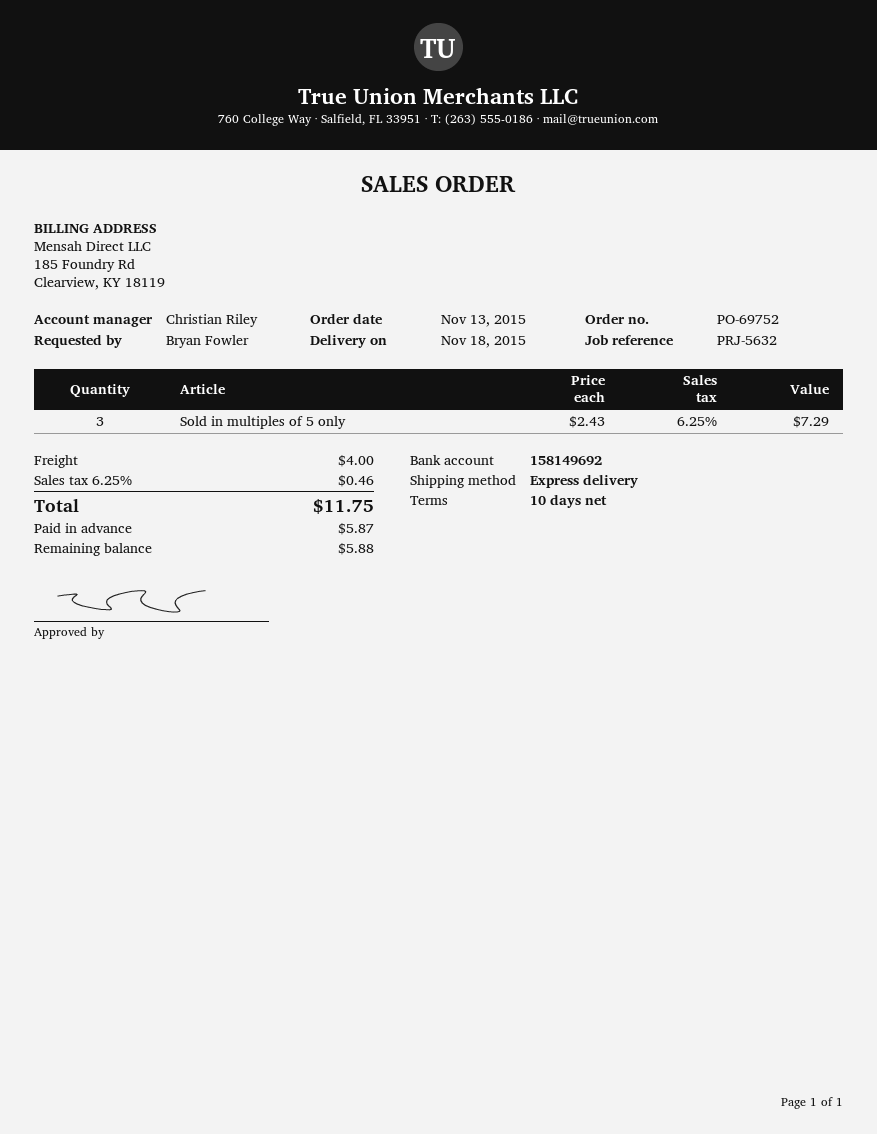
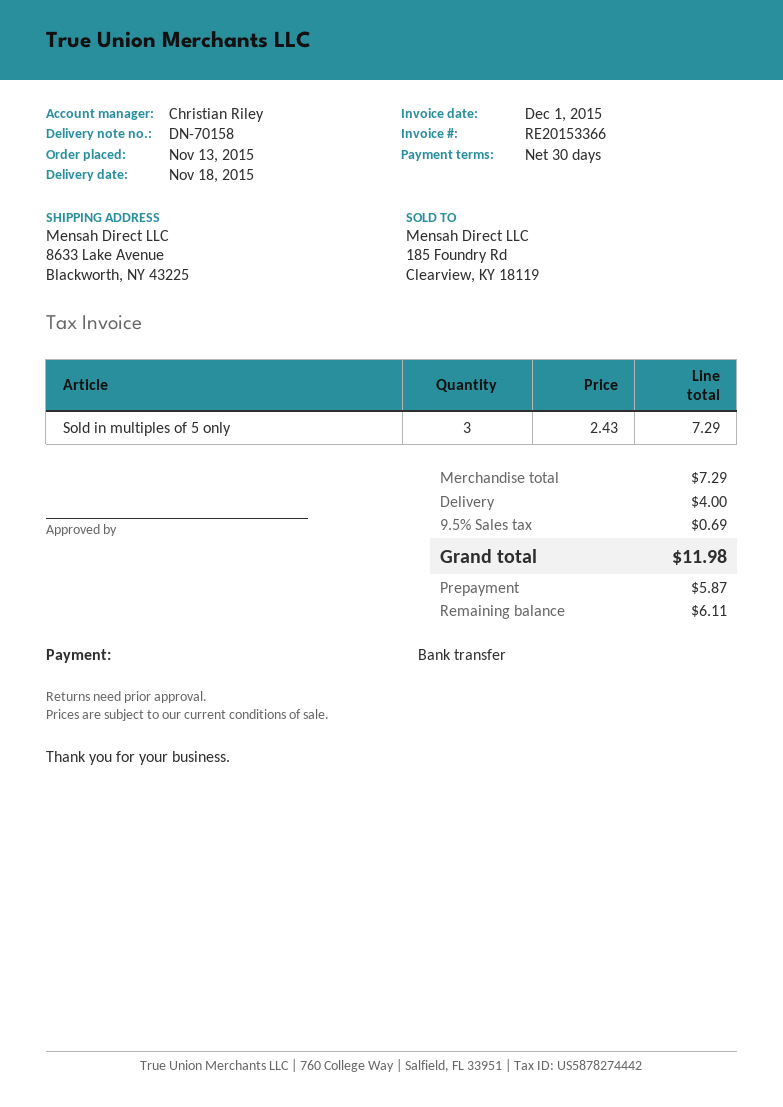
payment terms: 10 days -> 30 days
tax: 6.25% = 0.46 -> 9.5% = 0.69
total: 11.75 -> 11.98
balance: 5.88 -> 6.11

